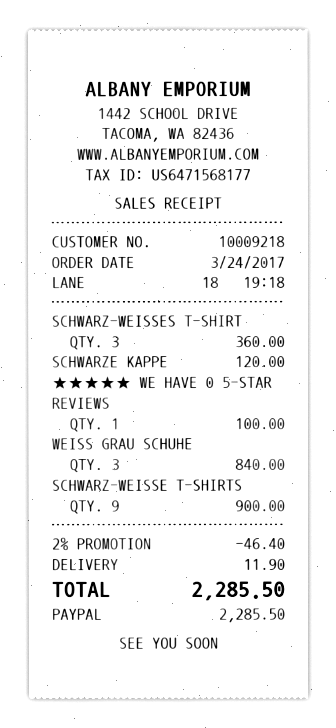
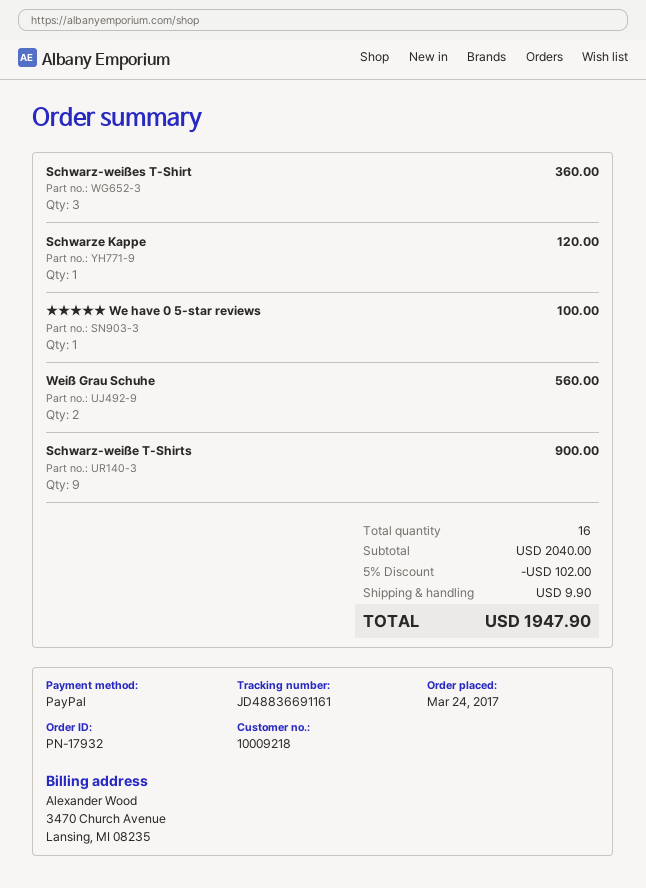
WEISS GRAU SCHUHE: 3 for 840.00 -> 2 for 560.00
discount: 2% = 46.40 -> 5% = 102.00
shipping: 11.90 -> 9.90
total: 2285.50 -> 1947.90

